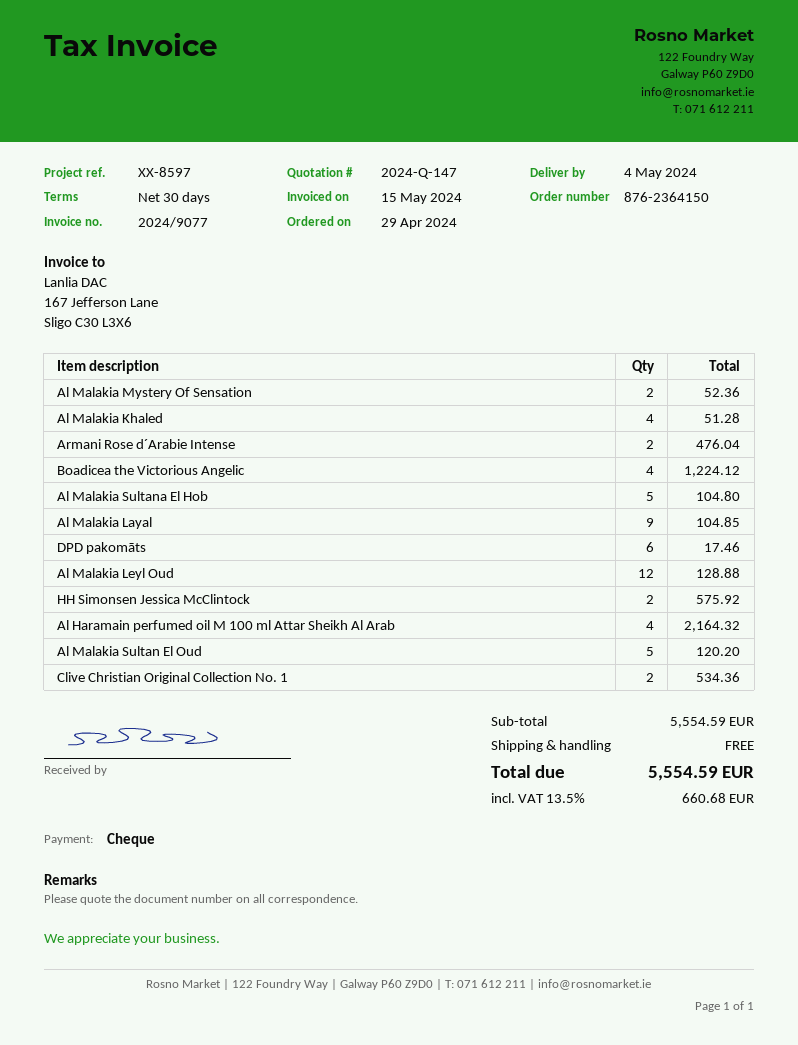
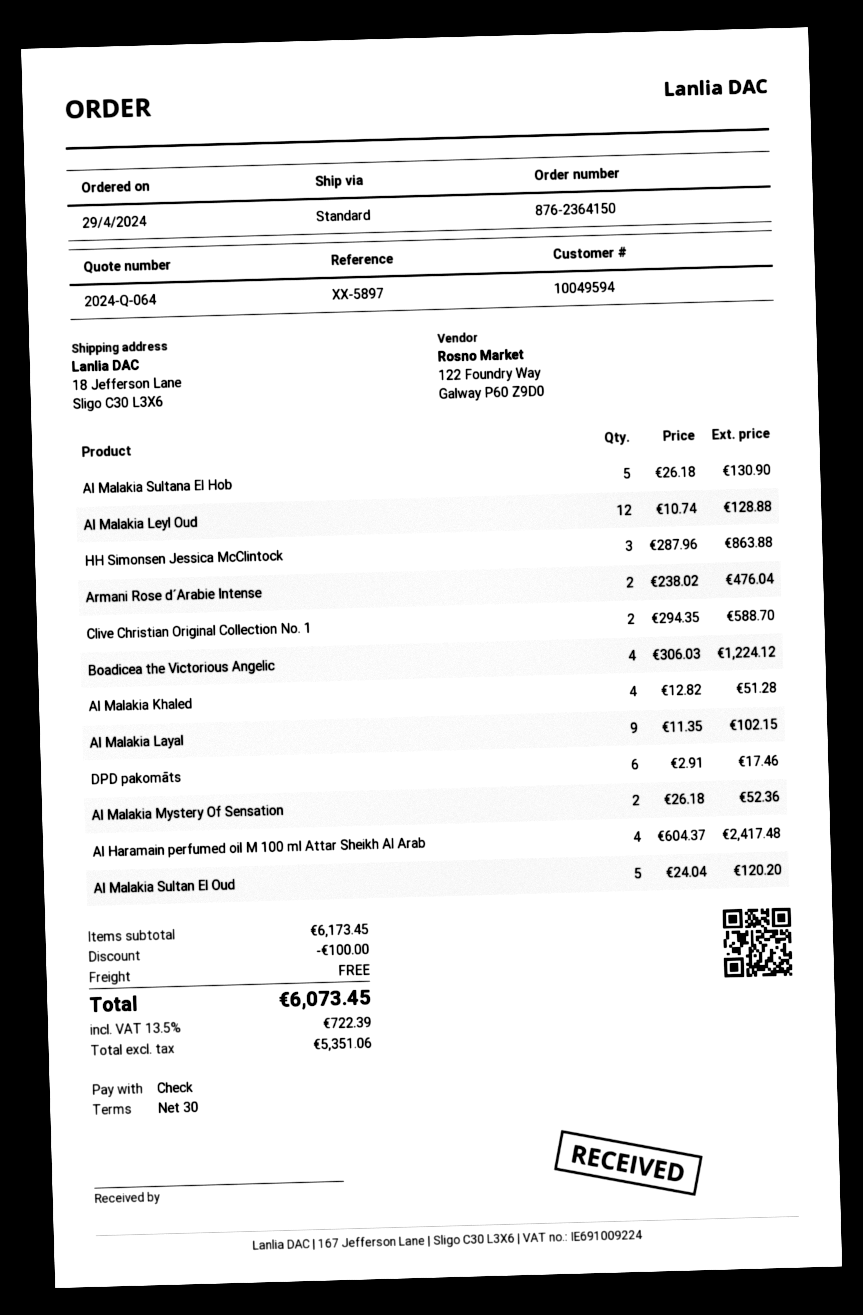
quote number: 2024-Q-147 -> 2024-Q-064
reference: XX-8597 -> XX-5897
Al Malakia Sultana El Hob: 5 for 104.80 -> 5 for 130.90
Al Malakia Layal: 9 for 104.85 -> 9 for 102.15
HH Simonsen Jessica McClintock: 2 for 575.92 -> 3 for 863.88
Al Haramain perfumed oil M 100 ml Attar Sheikh Al Arab: 4 for 2164.32 -> 4 for 2417.48
Clive Christian Original Collection No. 1: 2 for 534.36 -> 2 for 588.70
subtotal: 5554.59 -> 6173.45
discount: none -> 100.00
tax: 13.5% = 660.68 -> 13.5% = 722.39
total: 5554.59 -> 6073.45

